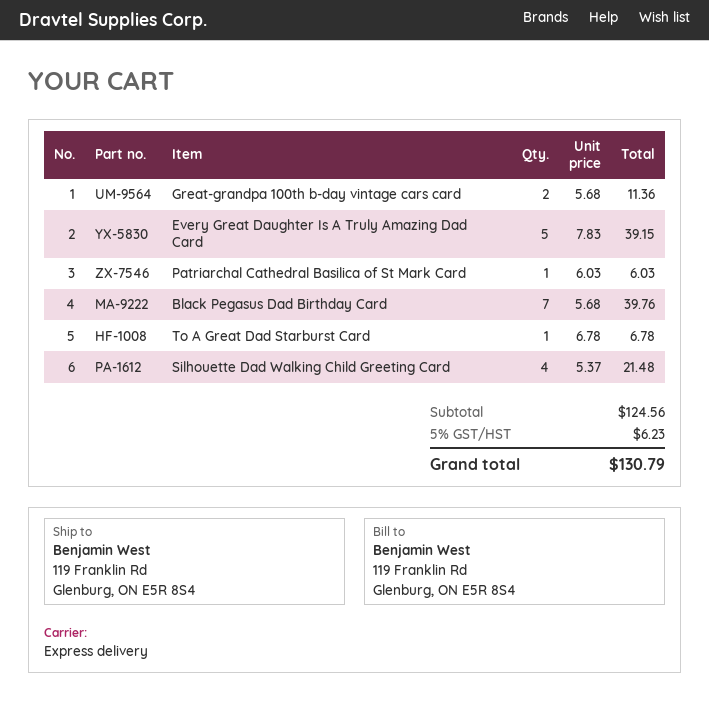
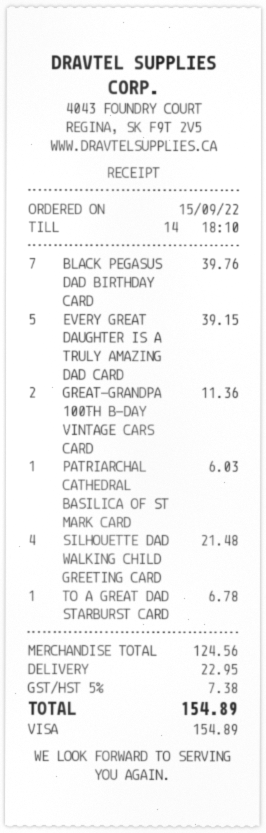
shipping: none -> 22.95
tax: 5% = 6.23 -> 5% = 7.38
total: 130.79 -> 154.89

